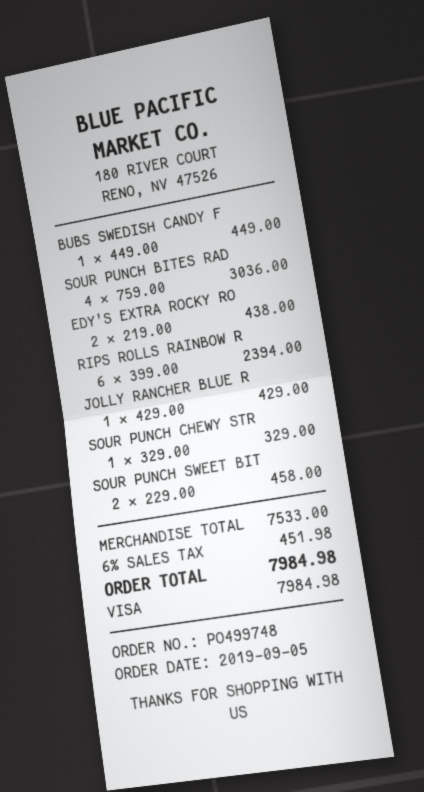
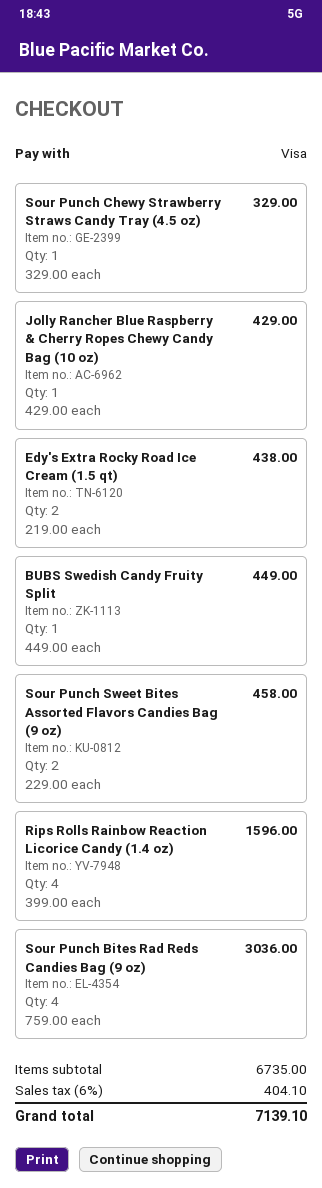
RIPS ROLLS RAINBOW R: 6 x 399.00 = 2394.00 -> 4 x 399.00 = 1596.00
subtotal: 7533.00 -> 6735.00
tax: 6% = 451.98 -> 6% = 404.10
total: 7984.98 -> 7139.10

